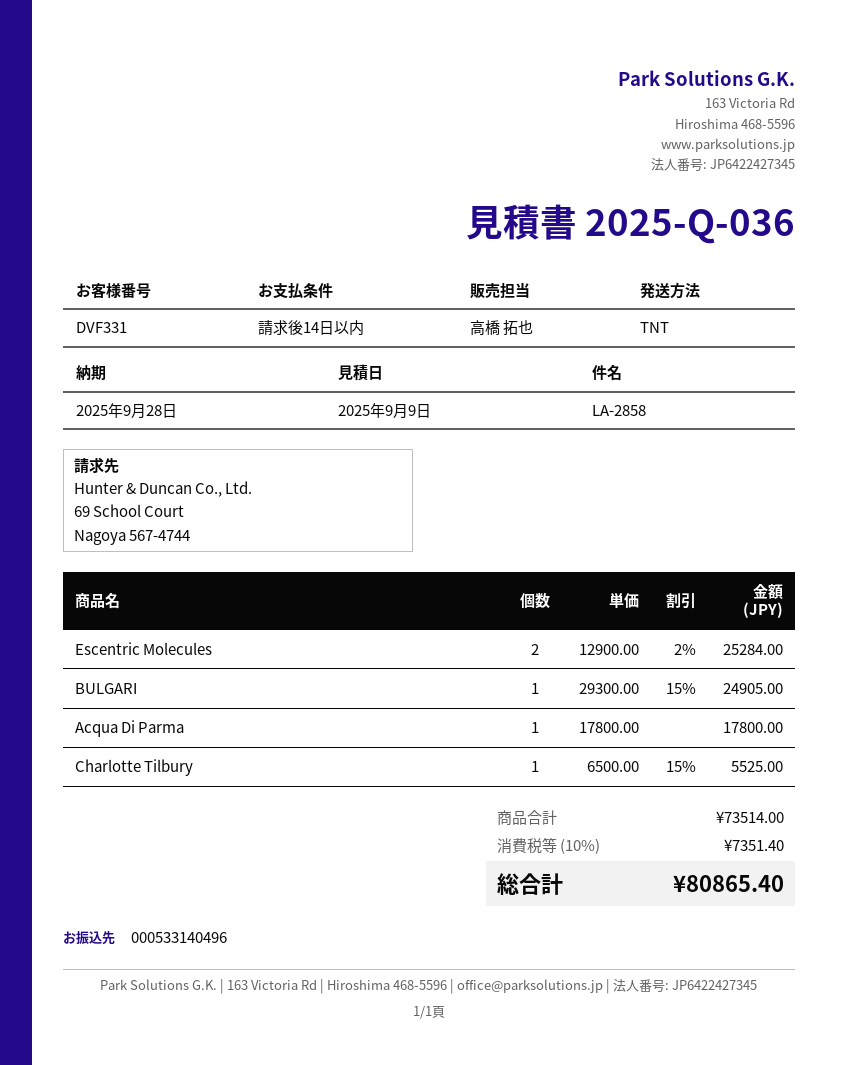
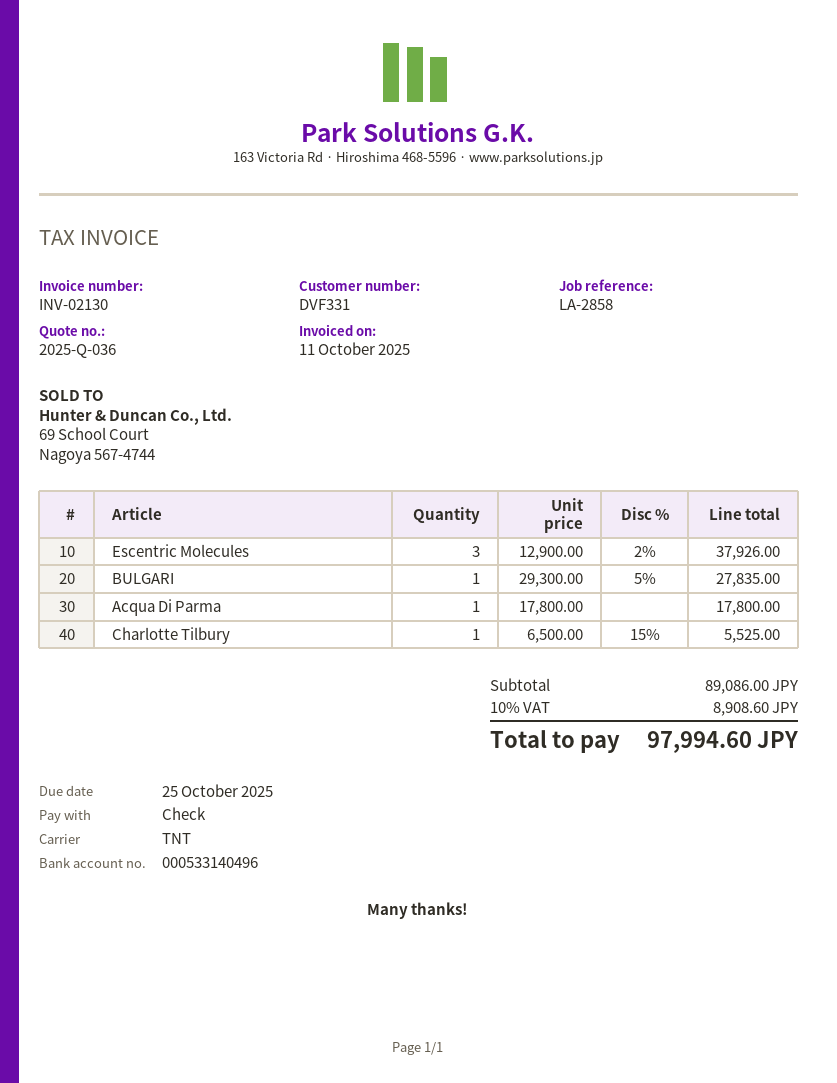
Escentric Molecules: 2 x 12900.00 - 2% = 25284.00 -> 3 x 12900.00 - 2% = 37926.00
BULGARI: 1 x 29300.00 - 15% = 24905.00 -> 1 x 29300.00 - 5% = 27835.00
subtotal: 73514.00 -> 89086.00
tax: 10% = 7351.40 -> 10% = 8908.60
total: 80865.40 -> 97994.60

